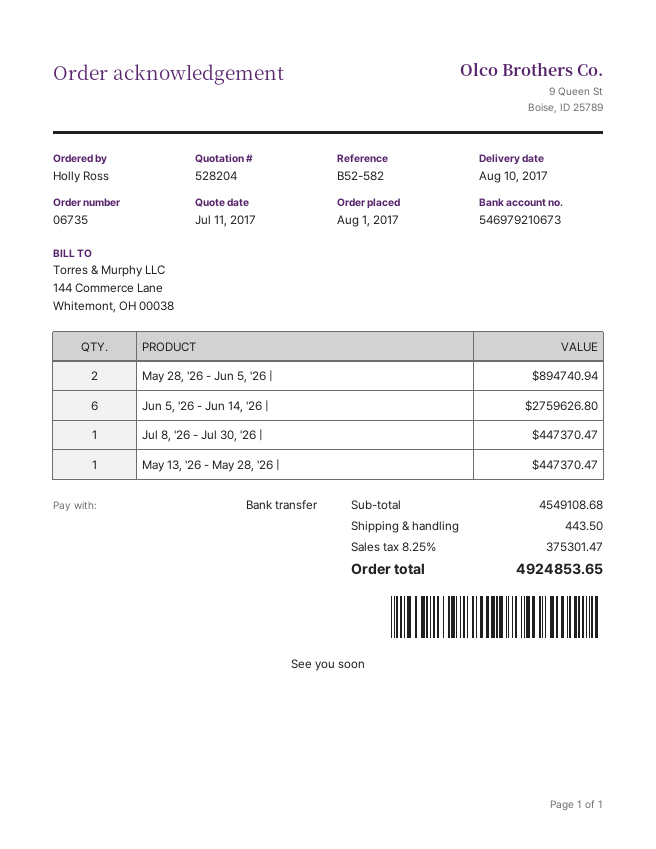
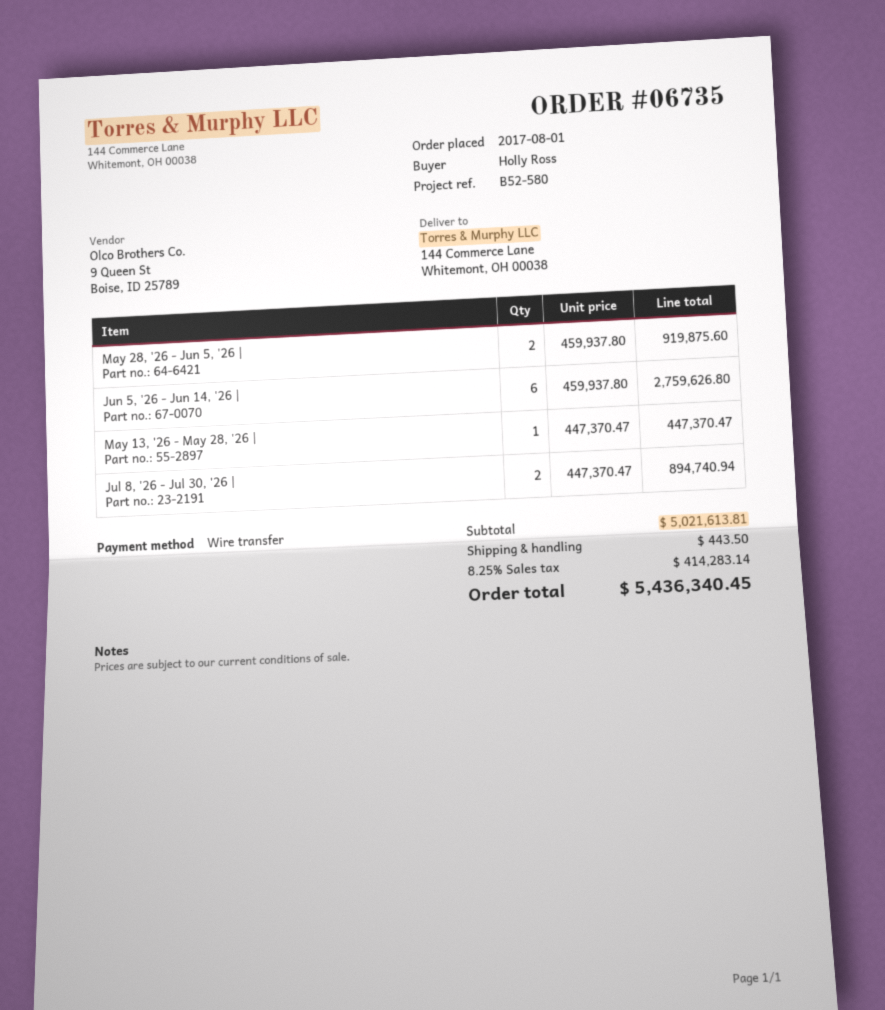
reference: B52-582 -> B52-580
May 28, '26 - Jun 5, '26 |: 2 for 894740.94 -> 2 for 919875.60
Jul 8, '26 - Jul 30, '26 |: 1 for 447370.47 -> 2 for 894740.94
subtotal: 4549108.68 -> 5021613.81
tax: 8.25% = 375301.47 -> 8.25% = 414283.14
total: 4924853.65 -> 5436340.45

